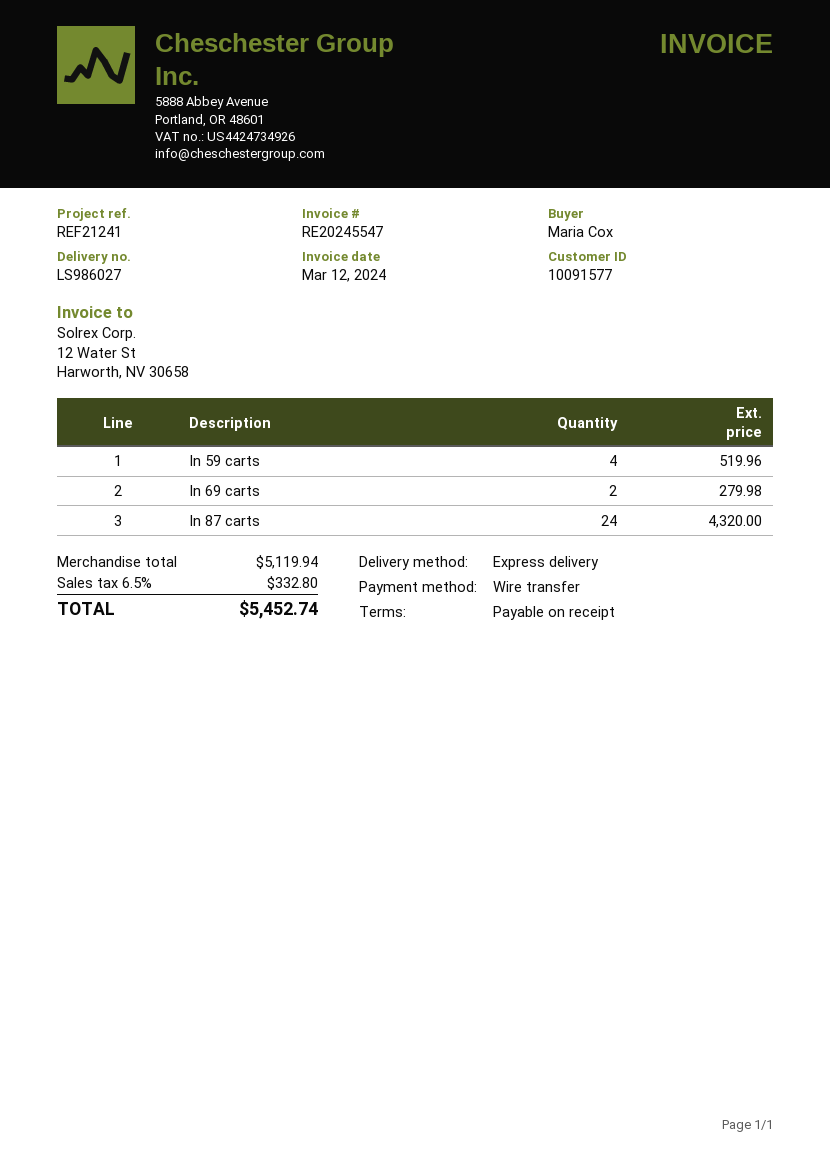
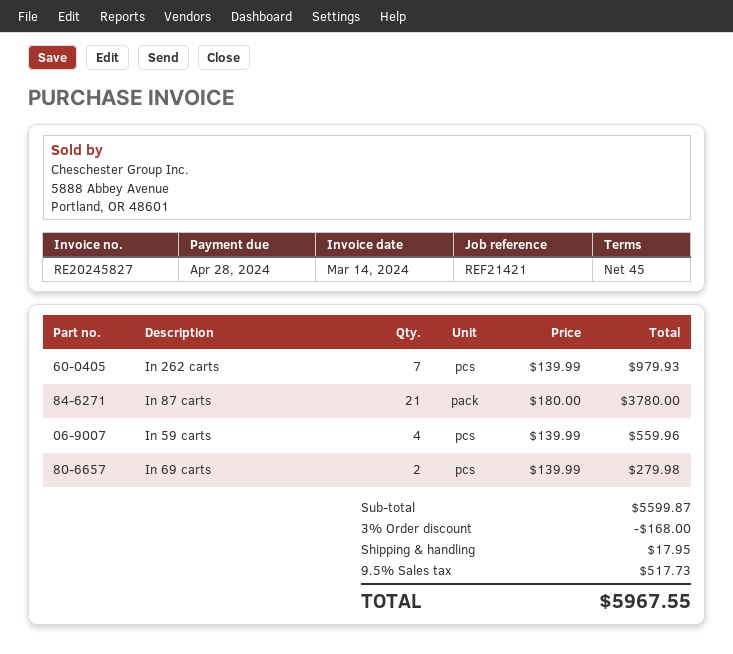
invoice number: RE20245547 -> RE20245827
invoice date: 2024-03-12 -> 2024-03-14
payment terms: on receipt -> 45 days
reference: REF21241 -> REF21421
In 59 carts: 4 for 519.96 -> 4 for 559.96
In 87 carts: 24 for 4320.00 -> 21 for 3780.00
In 262 carts: none -> 7 for 979.93
subtotal: 5119.94 -> 5599.87
discount: none -> 3% = 168.00
shipping: none -> 17.95
tax: 6.5% = 332.80 -> 9.5% = 517.73
total: 5452.74 -> 5967.55

